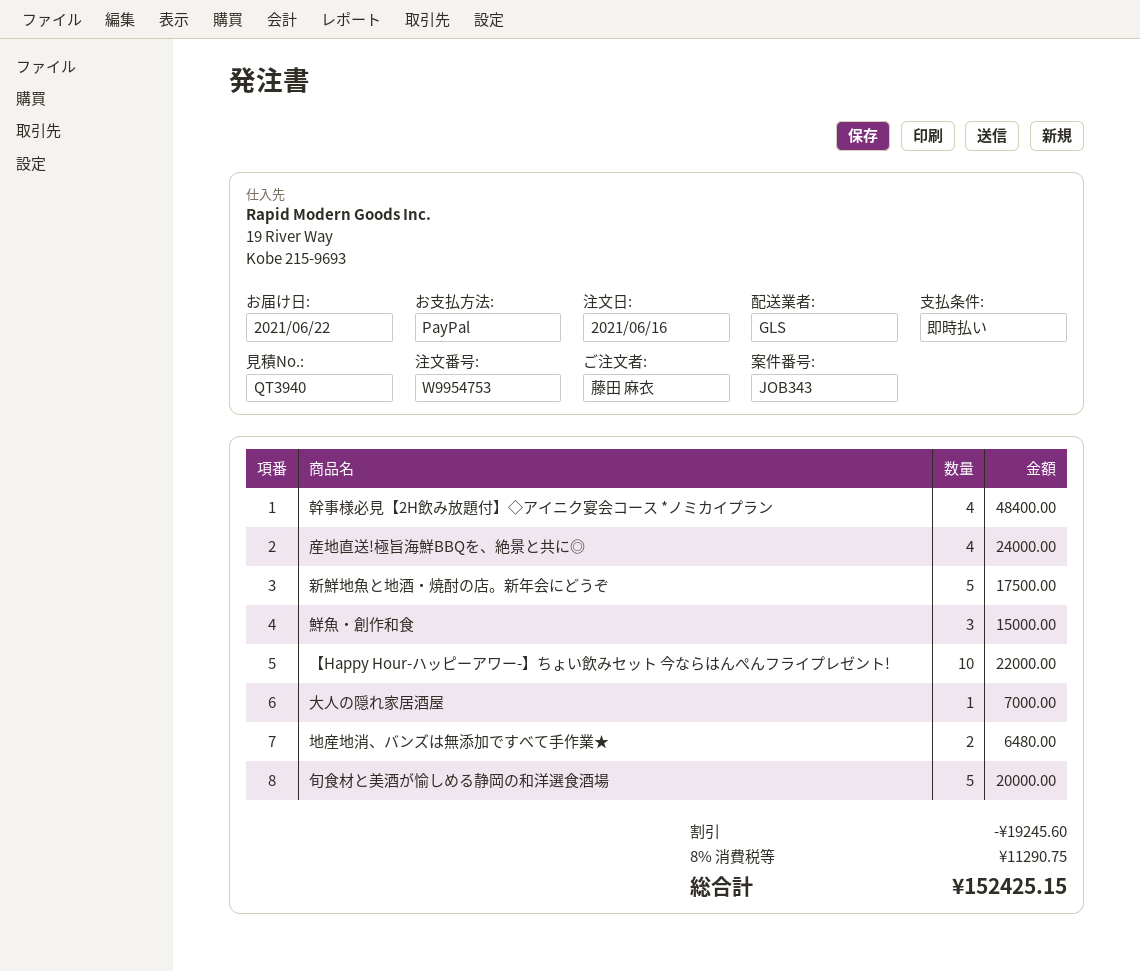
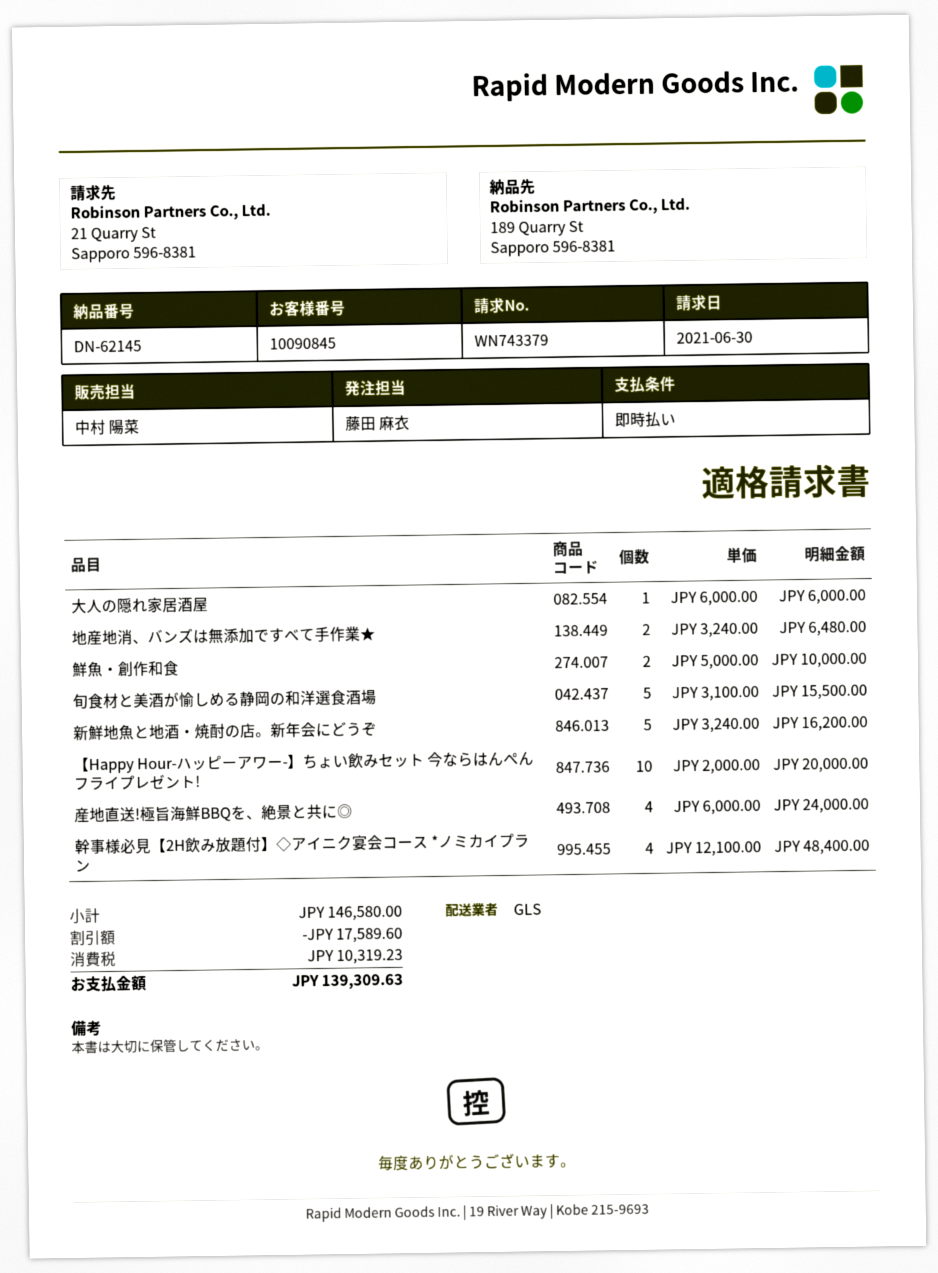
新鮮地魚と地酒・焼酎の店。新年会にどうぞ: 5 for 17500.00 -> 5 for 16200.00
鮮魚・創作和食: 3 for 15000.00 -> 2 for 10000.00
【Happy Hour-ハッピーアワー-】ちょい飲みセット 今ならはんぺんフライプレゼント!: 10 for 22000.00 -> 10 for 20000.00
大人の隠れ家居酒屋: 1 for 7000.00 -> 1 for 6000.00
旬食材と美酒が愉しめる静岡の和洋選食酒場: 5 for 20000.00 -> 5 for 15500.00
discount: 19245.60 -> 17589.60
tax: 11290.75 -> 10319.23
total: 152425.15 -> 139309.63

